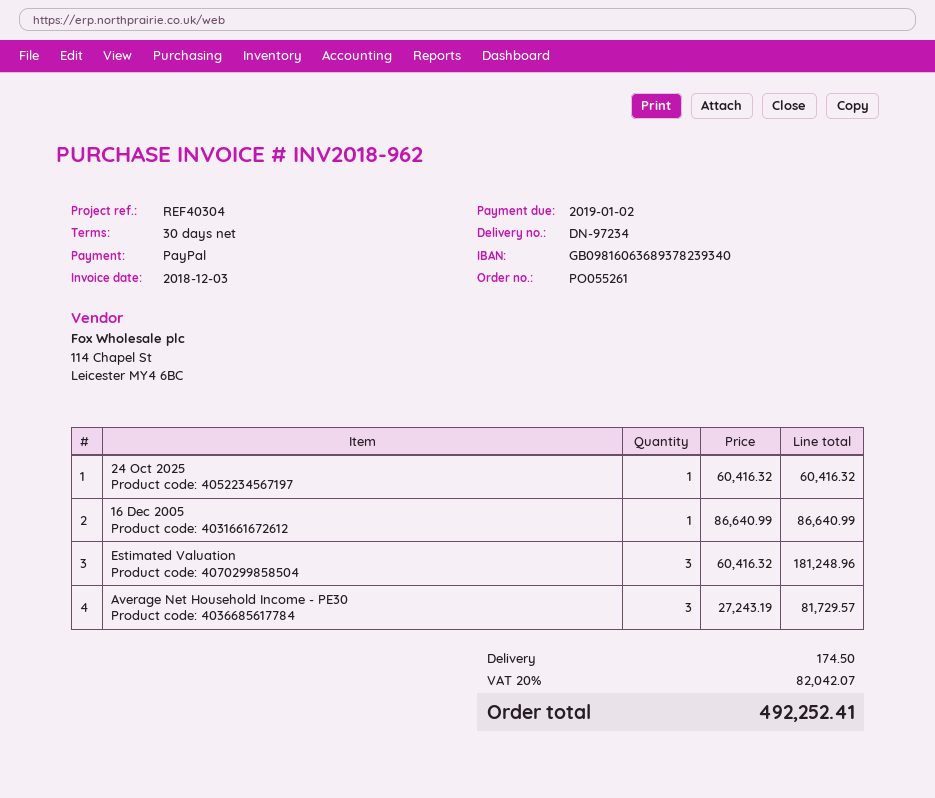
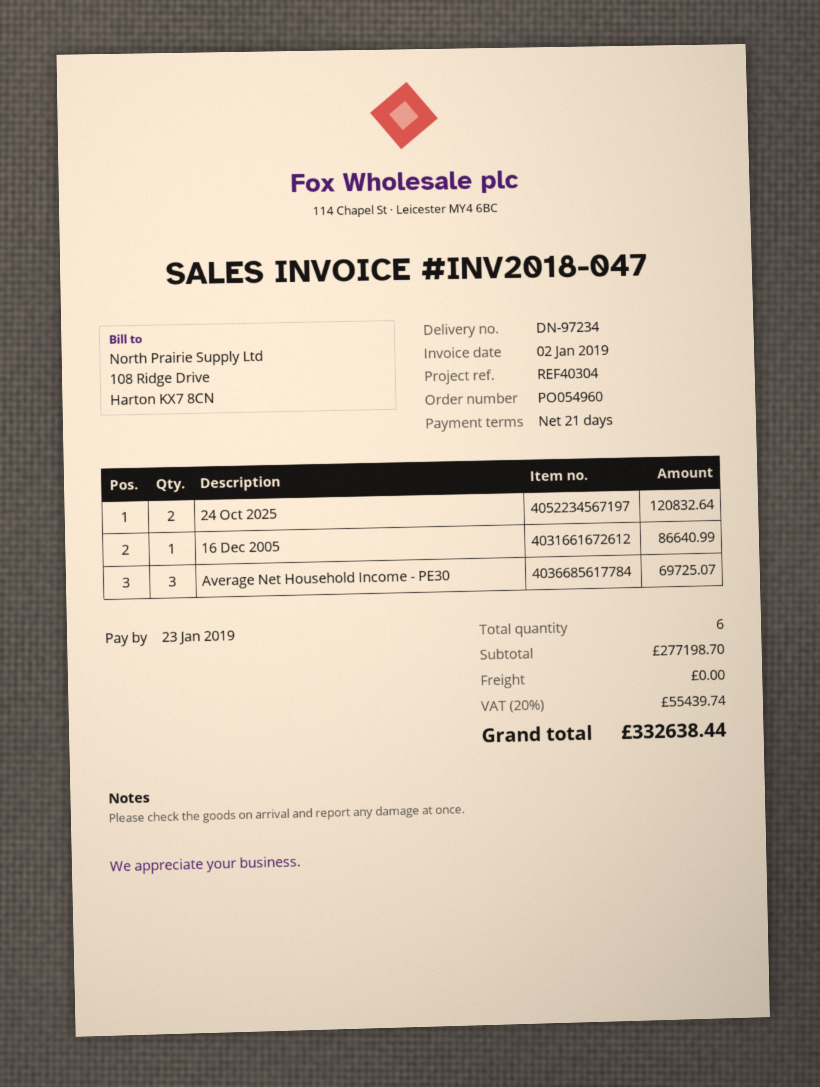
order number: PO055261 -> PO054960
invoice number: INV2018-962 -> INV2018-047
invoice date: 2018-12-03 -> 2019-01-02
payment terms: 30 days -> 21 days
due date: 2019-01-02 -> 2019-01-23
24 Oct 2025: 1 for 60416.32 -> 2 for 120832.64
Estimated Valuation: 3 for 181248.96 -> none
Average Net Household Income - PE30: 3 for 81729.57 -> 3 for 69725.07
shipping: 174.50 -> 0.00
tax: 20% = 82042.07 -> 20% = 55439.74
total: 492252.41 -> 332638.44

